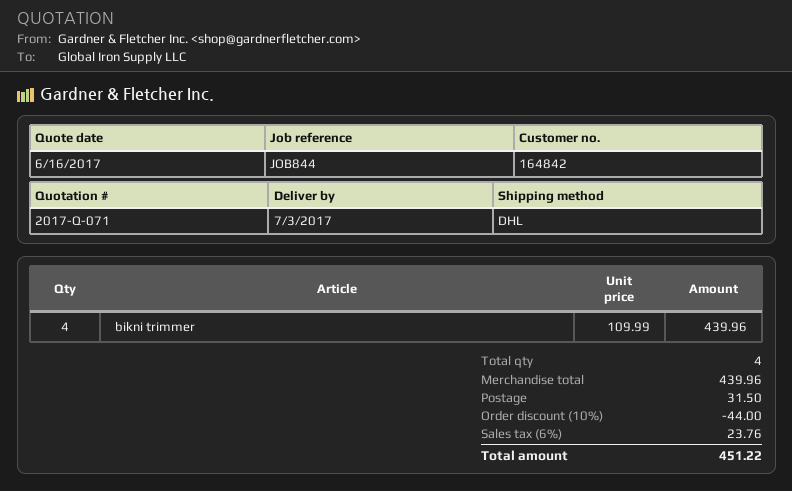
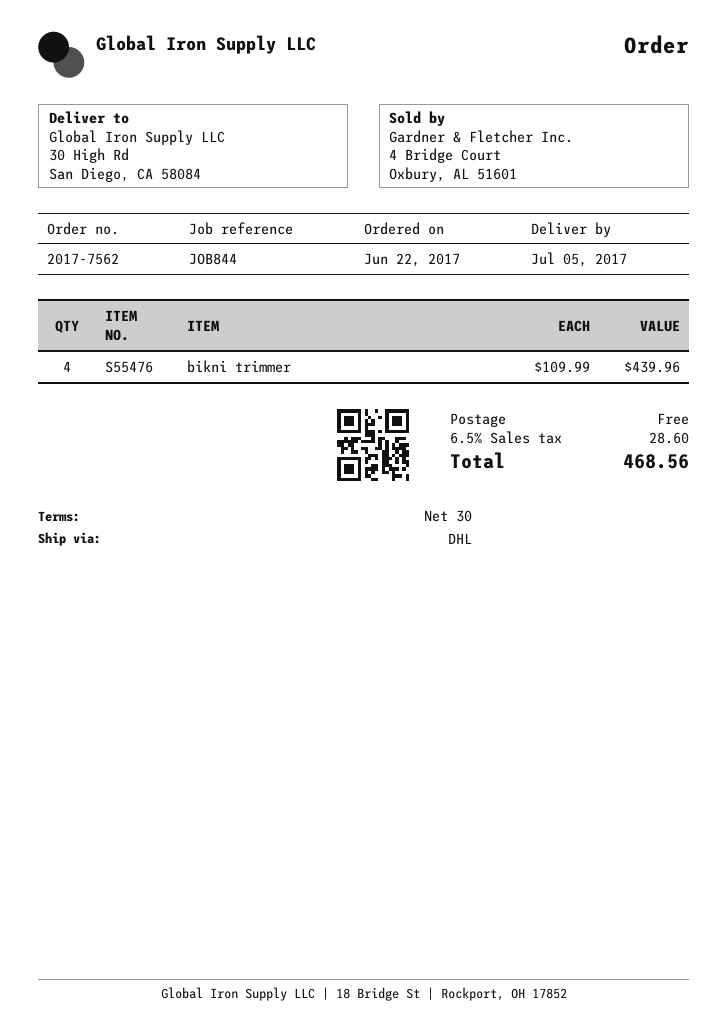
delivery date: 2017-07-03 -> 2017-07-05
discount: 10% = 44.00 -> none
shipping: 31.50 -> 0.00
tax: 6% = 23.76 -> 6.5% = 28.60
total: 451.22 -> 468.56

